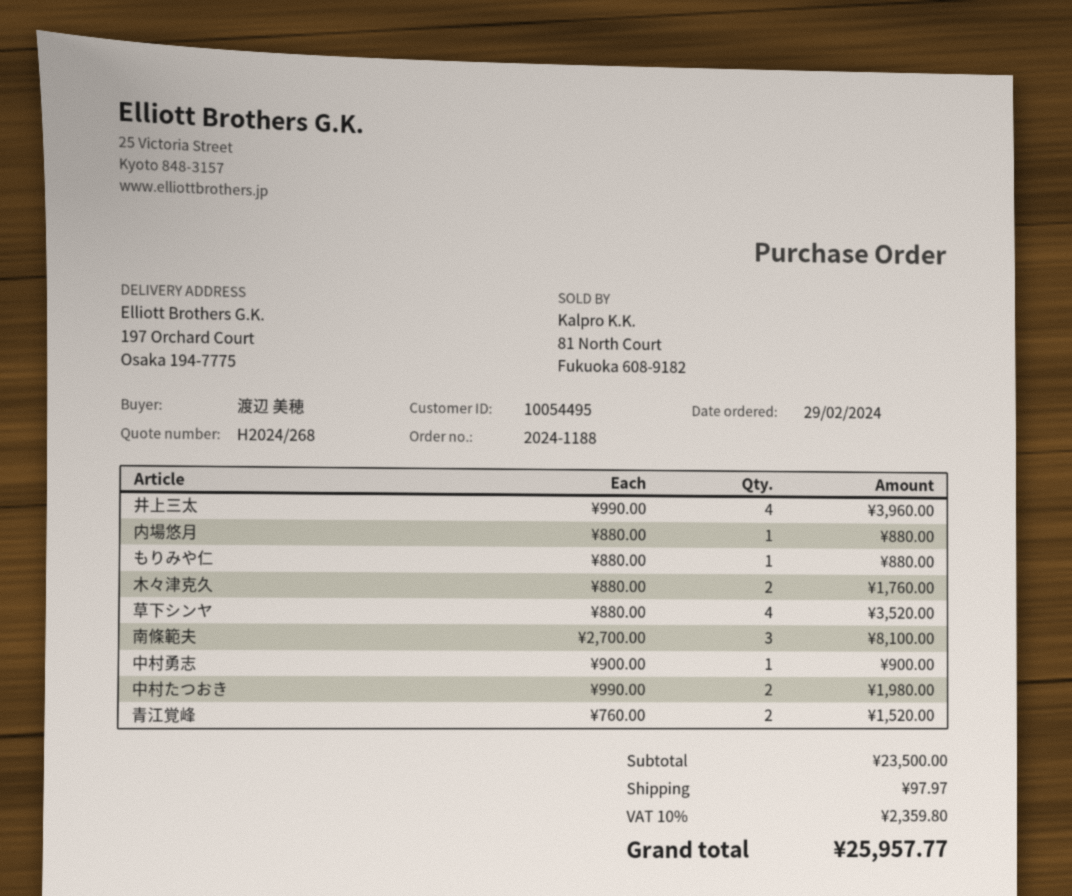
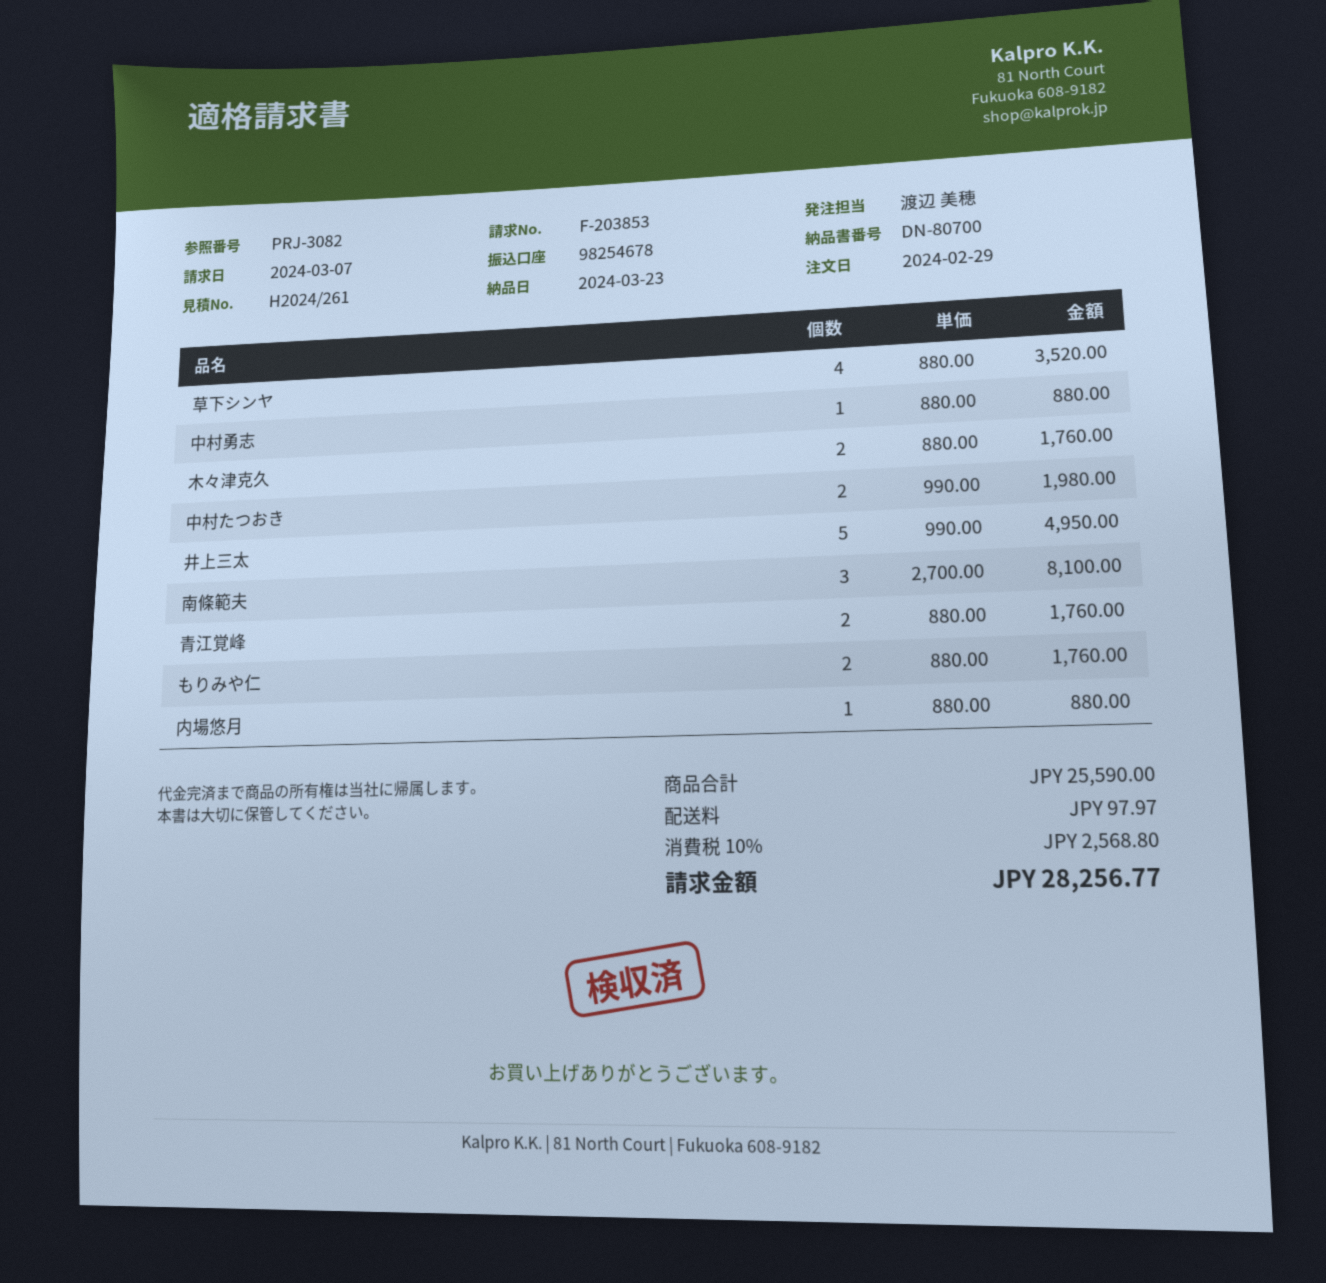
quote number: H2024/268 -> H2024/261
井上三太: 4 x 990.00 = 3960.00 -> 5 x 990.00 = 4950.00
もりみや仁: 1 x 880.00 = 880.00 -> 2 x 880.00 = 1760.00
中村勇志: 1 x 900.00 = 900.00 -> 1 x 880.00 = 880.00
青江覚峰: 2 x 760.00 = 1520.00 -> 2 x 880.00 = 1760.00
subtotal: 23500.00 -> 25590.00
tax: 10% = 2359.80 -> 10% = 2568.80
total: 25957.77 -> 28256.77

